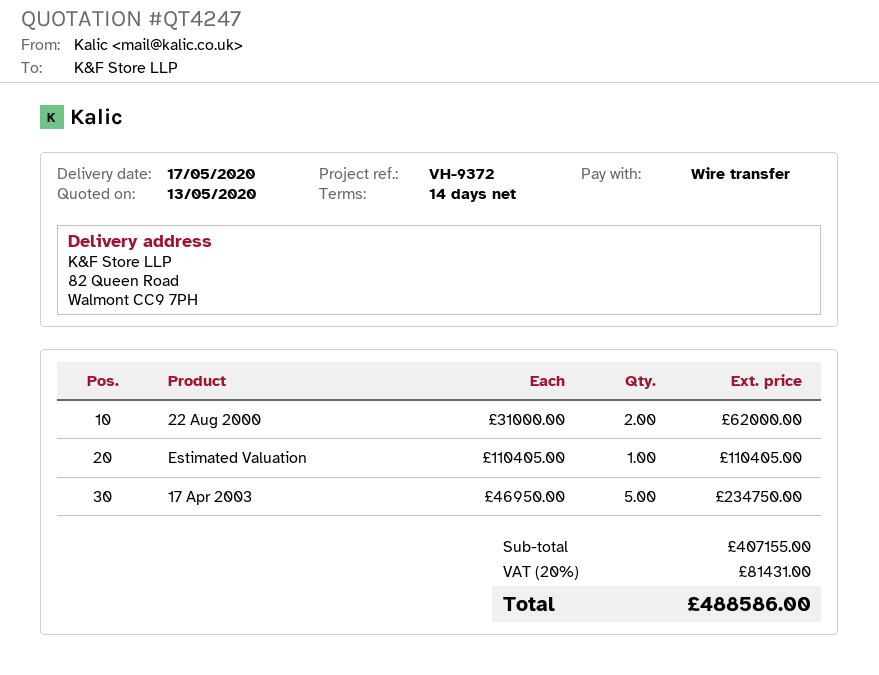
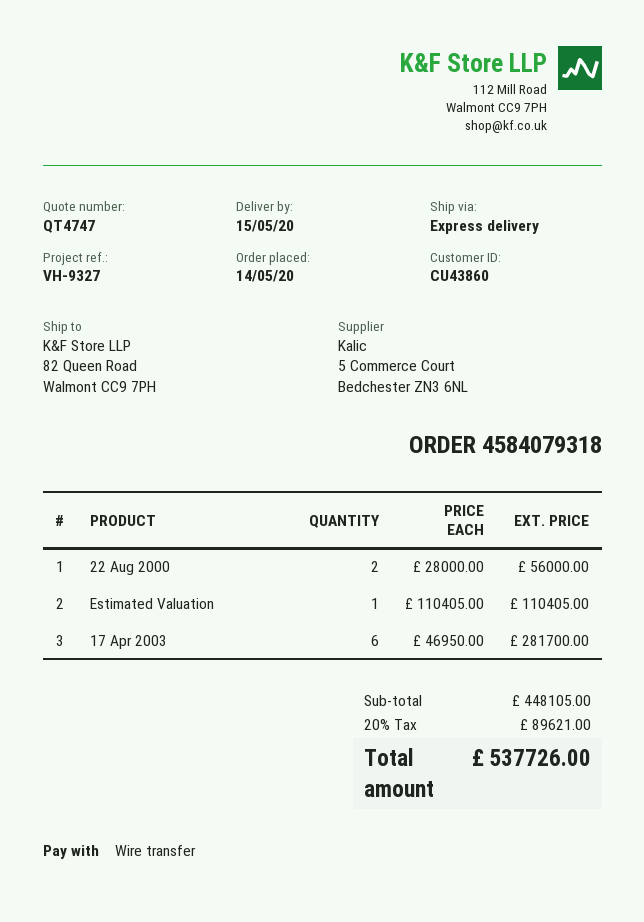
quote number: QT4247 -> QT4747
delivery date: 2020-05-17 -> 2020-05-15
reference: VH-9372 -> VH-9327
22 Aug 2000: 2 x 31000.00 = 62000.00 -> 2 x 28000.00 = 56000.00
17 Apr 2003: 5 x 46950.00 = 234750.00 -> 6 x 46950.00 = 281700.00
subtotal: 407155.00 -> 448105.00
tax: 20% = 81431.00 -> 20% = 89621.00
total: 488586.00 -> 537726.00

